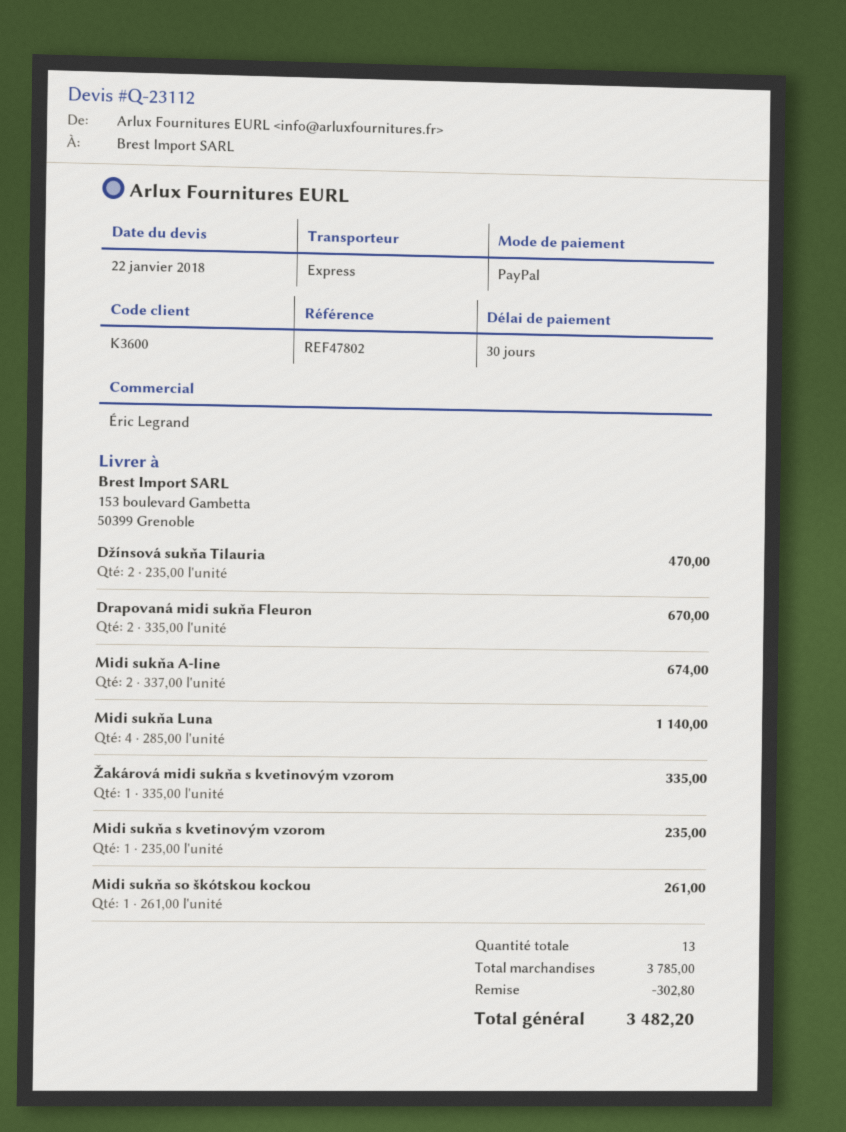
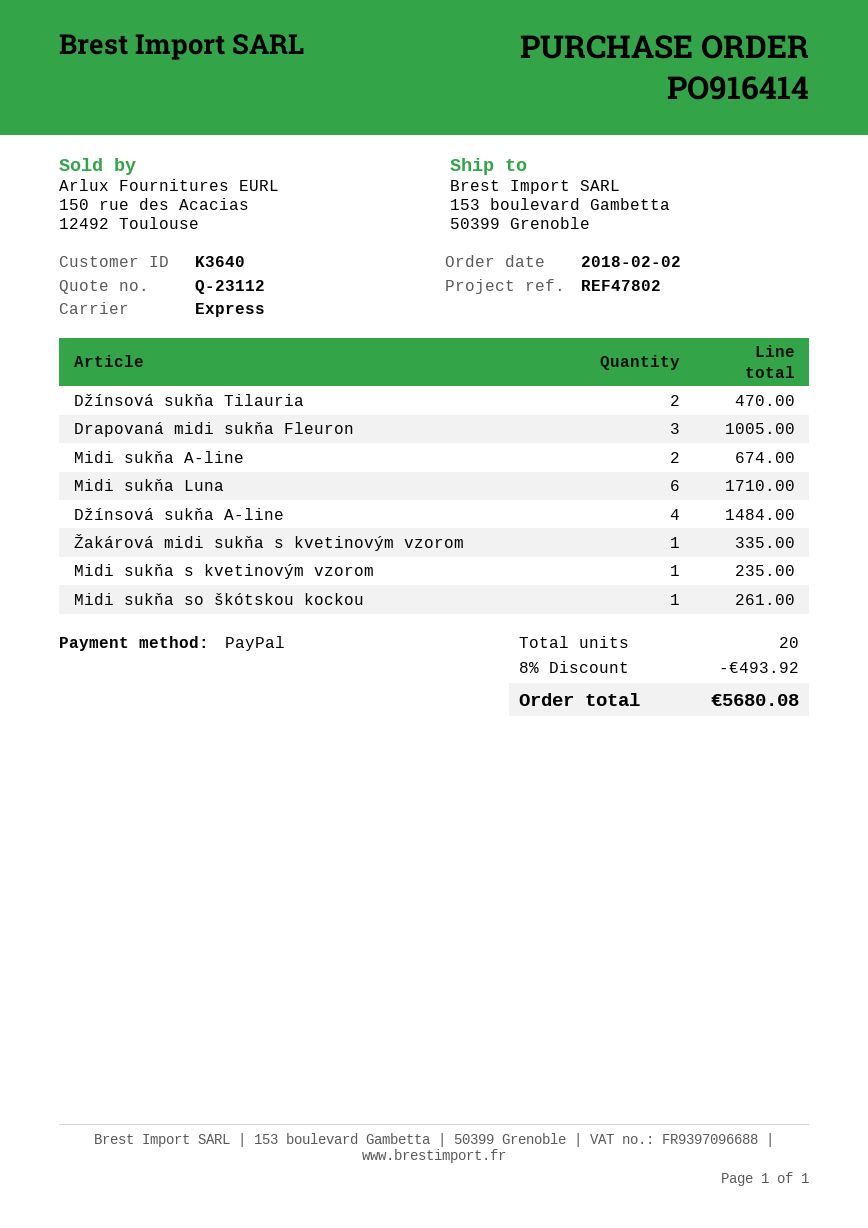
customer number: K3600 -> K3640
Drapovaná midi sukňa Fleuron: 2 for 670.00 -> 3 for 1005.00
Midi sukňa Luna: 4 for 1140.00 -> 6 for 1710.00
Džínsová sukňa A-line: none -> 4 for 1484.00
total quantity: 13 -> 20
discount: 302.80 -> 493.92
total: 3482.20 -> 5680.08

